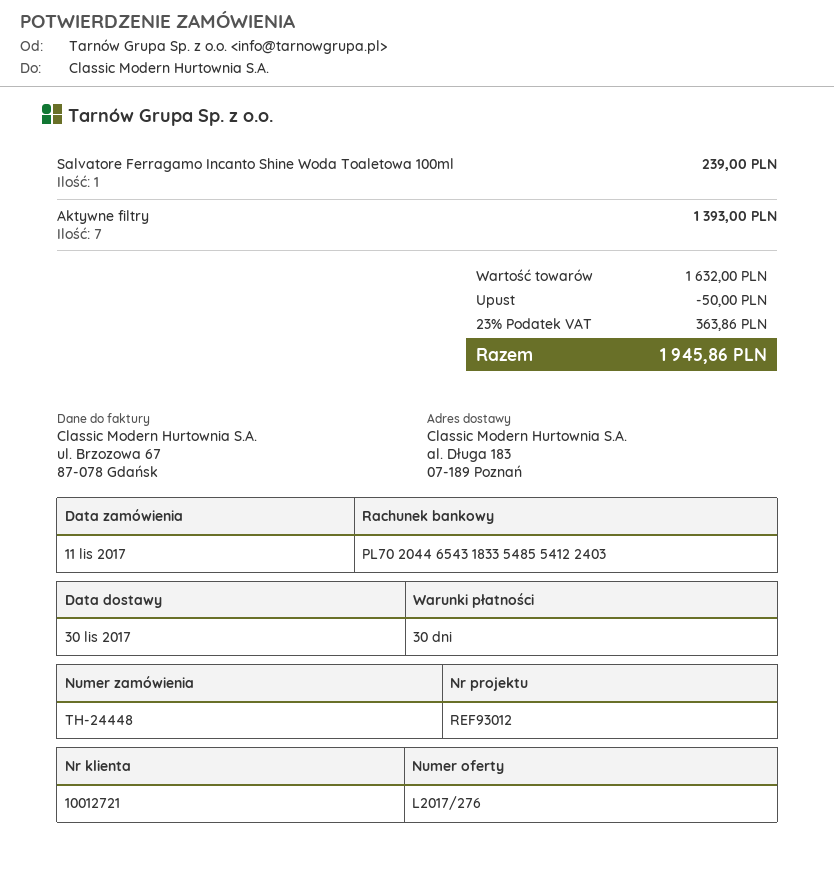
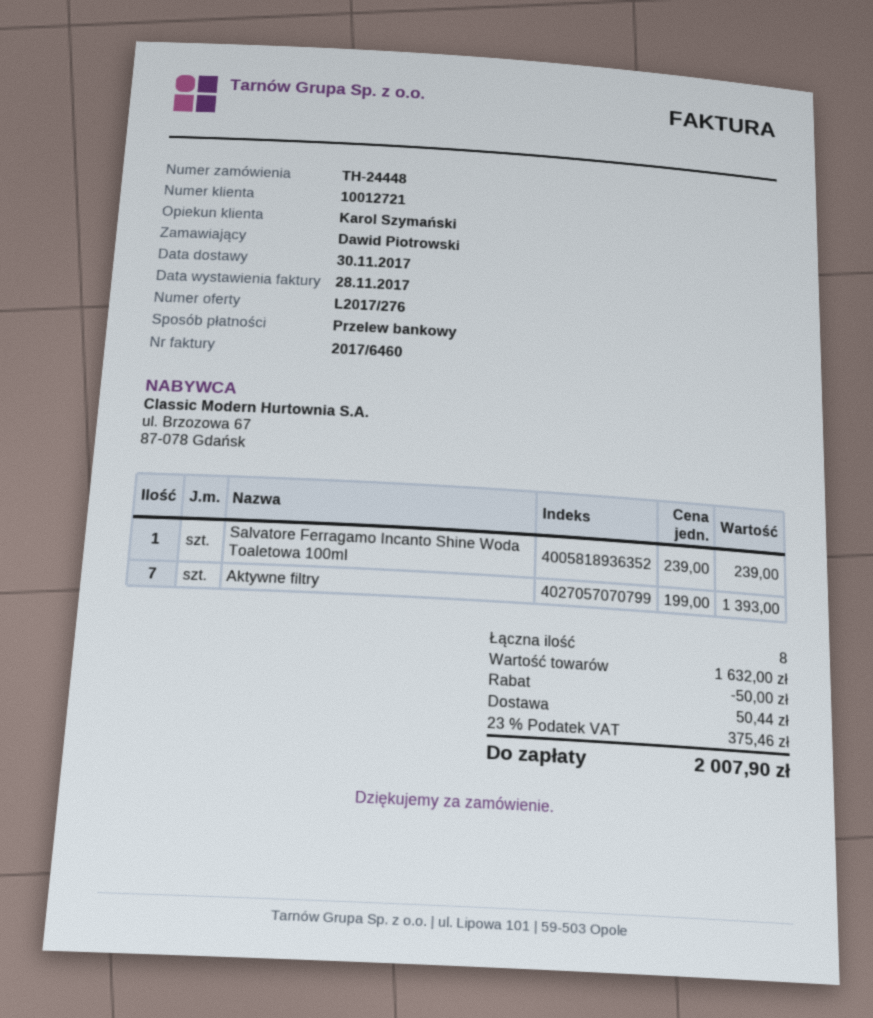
shipping: none -> 50.44
tax: 23% = 363.86 -> 23% = 375.46
total: 1945.86 -> 2007.90

